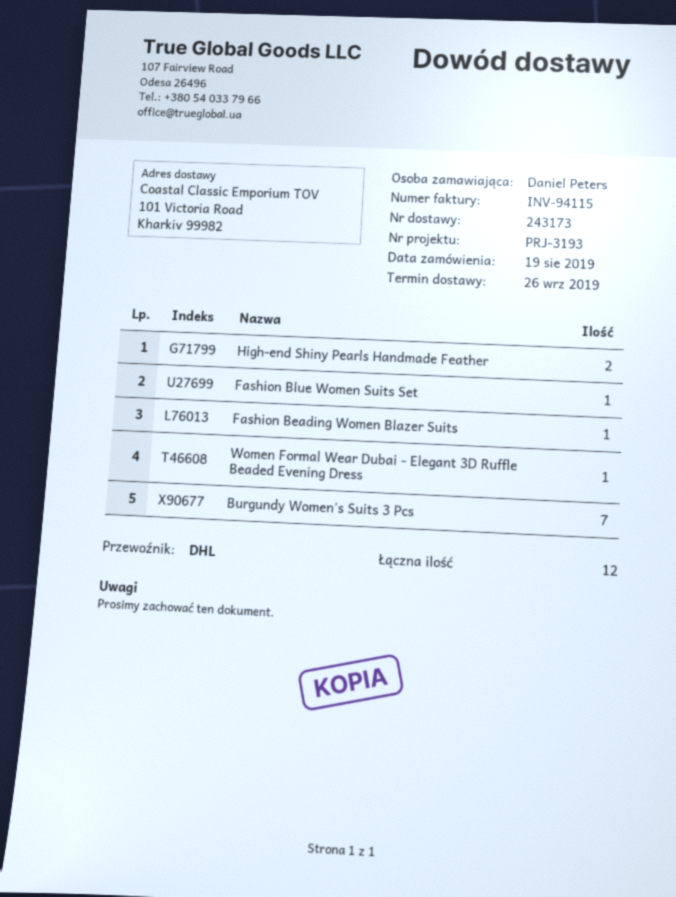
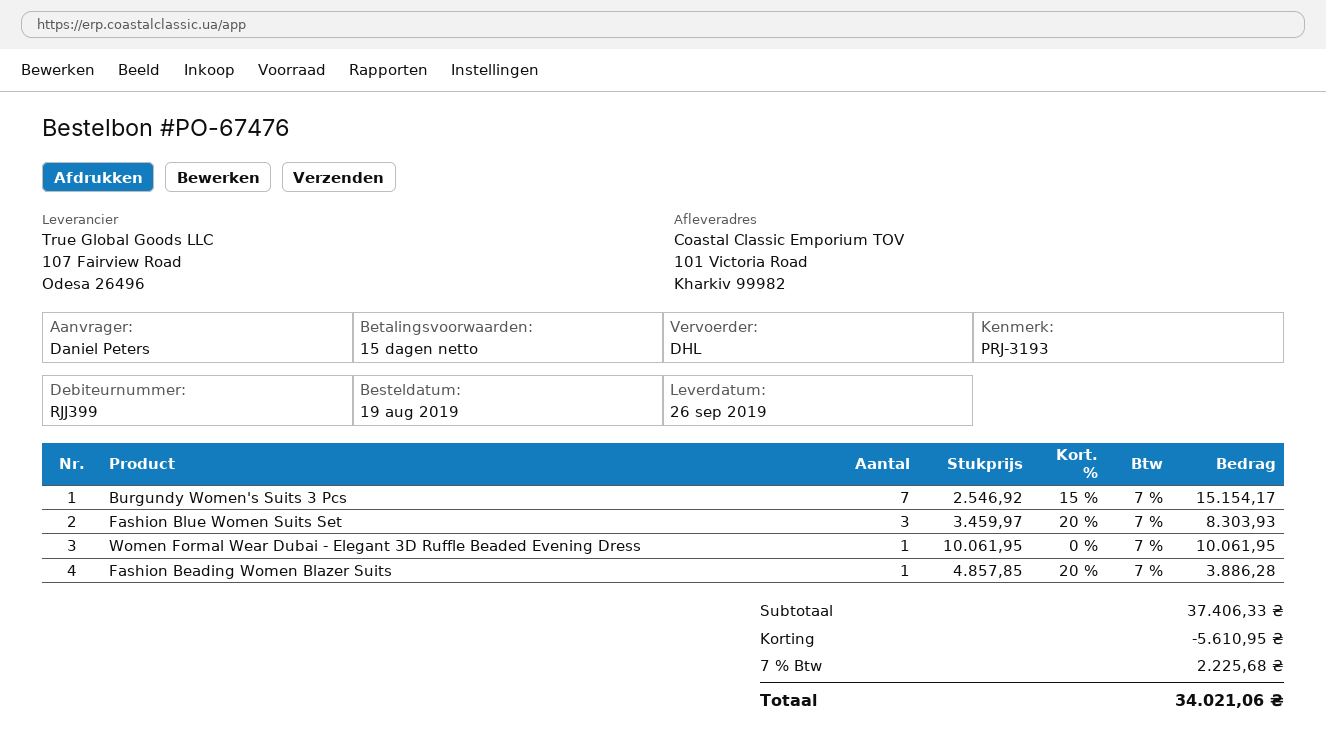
High-end Shiny Pearls Handmade Feather: 2 -> none
Fashion Blue Women Suits Set: 1 -> 3

